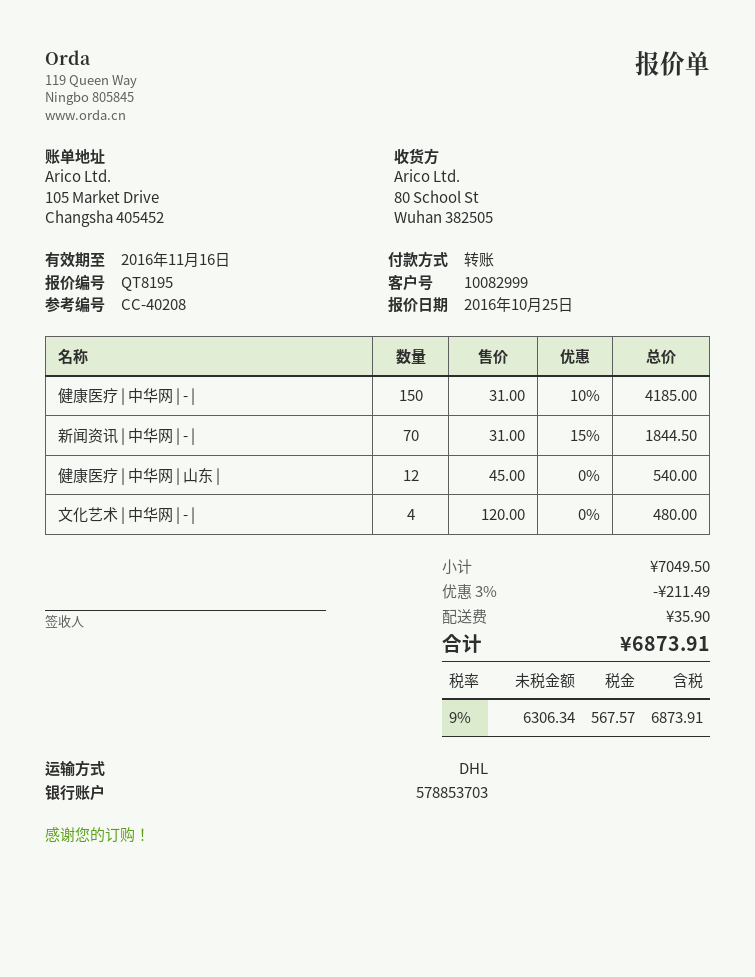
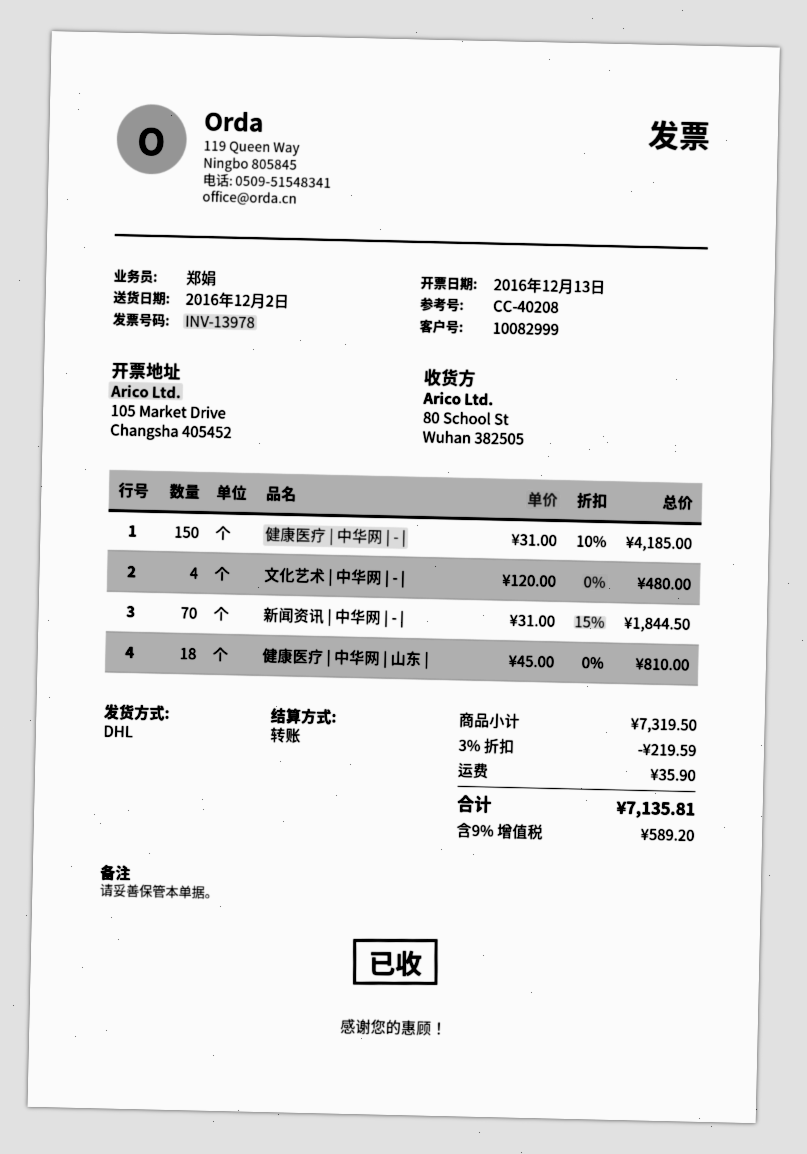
健康医疗 | 中华网 | 山东 |: 12 x 45.00 = 540.00 -> 18 x 45.00 = 810.00
subtotal: 7049.50 -> 7319.50
discount: 3% = 211.49 -> 3% = 219.59
tax: 9% = 567.57 -> 9% = 589.20
total: 6873.91 -> 7135.81

